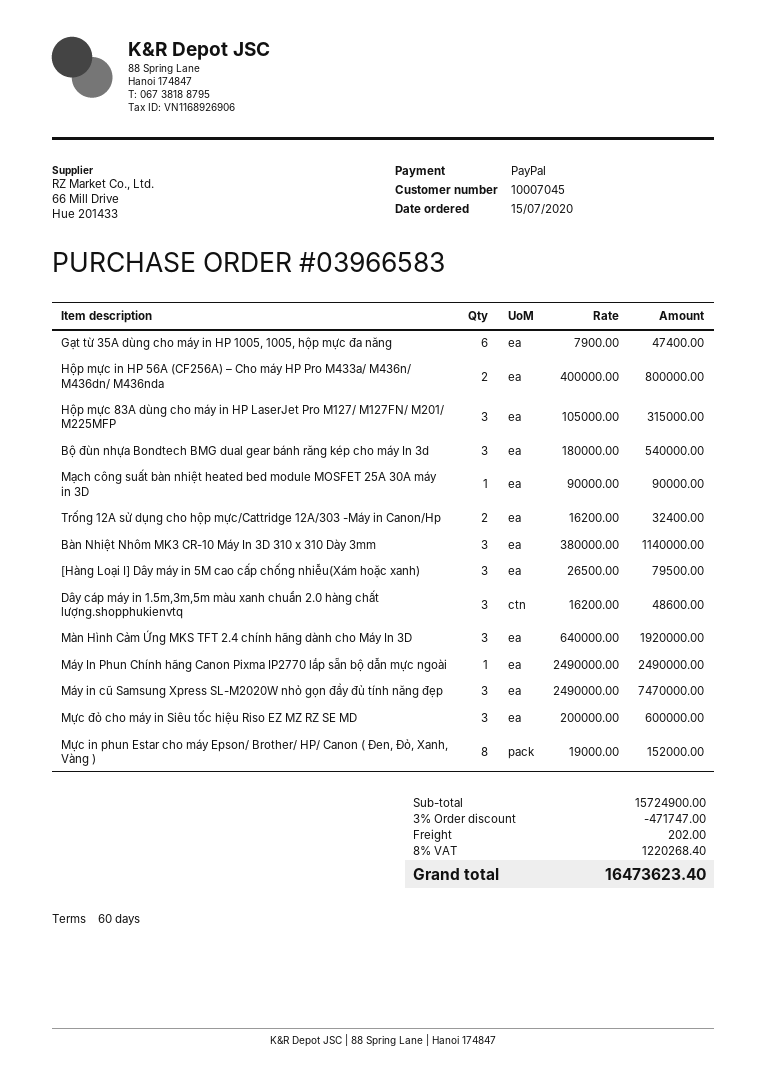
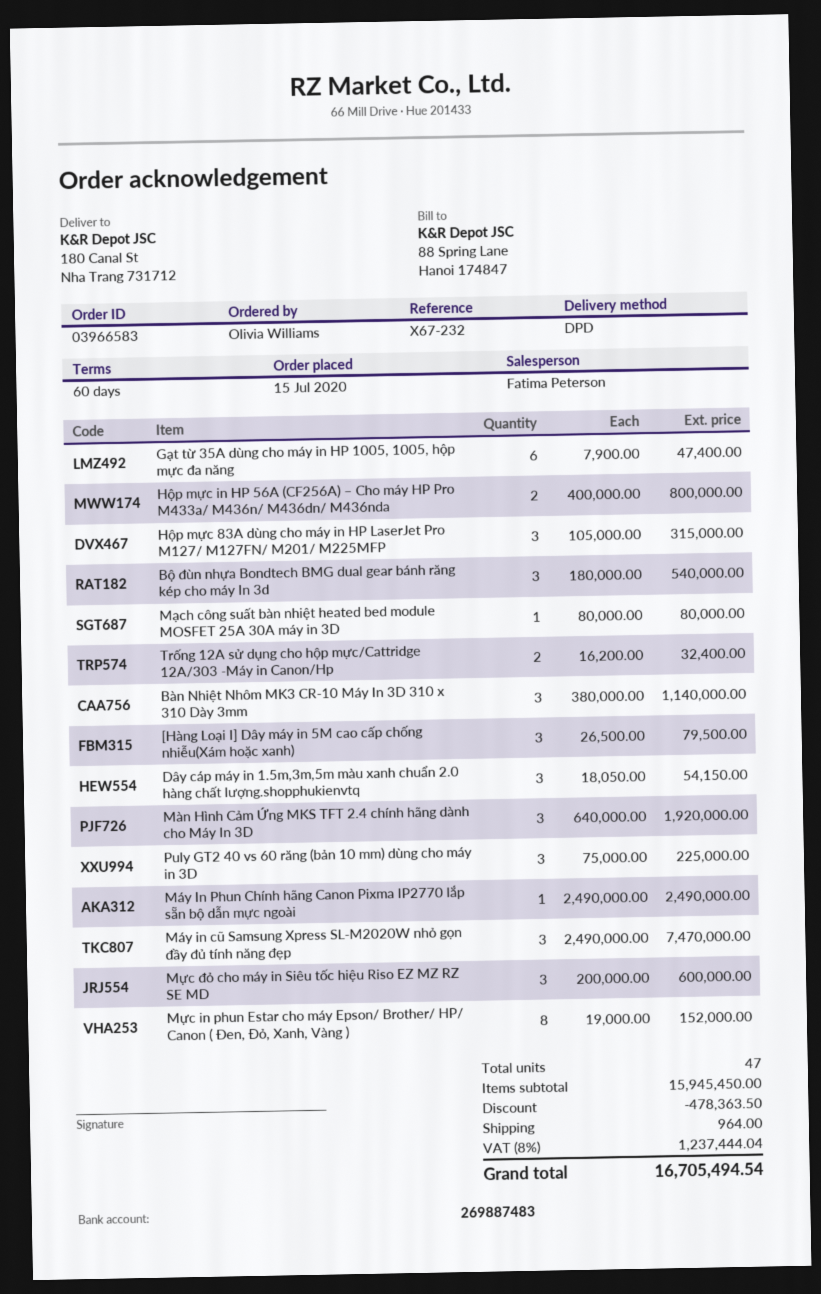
Mạch công suất bàn nhiệt heated bed module MOSFET 25A 30A máy in 3D: 1 x 90000.00 = 90000.00 -> 1 x 80000.00 = 80000.00
Dây cáp máy in 1.5m,3m,5m màu xanh chuẩn 2.0 hàng chất lượng.shopphukienvtq: 3 x 16200.00 = 48600.00 -> 3 x 18050.00 = 54150.00
Puly GT2 40 vs 60 răng (bản 10 mm) dùng cho máy in 3D: none -> 3 x 75000.00 = 225000.00
subtotal: 15724900.00 -> 15945450.00
discount: 471747.00 -> 478363.50
shipping: 202.00 -> 964.00
tax: 8% = 1220268.40 -> 8% = 1237444.04
total: 16473623.40 -> 16705494.54

